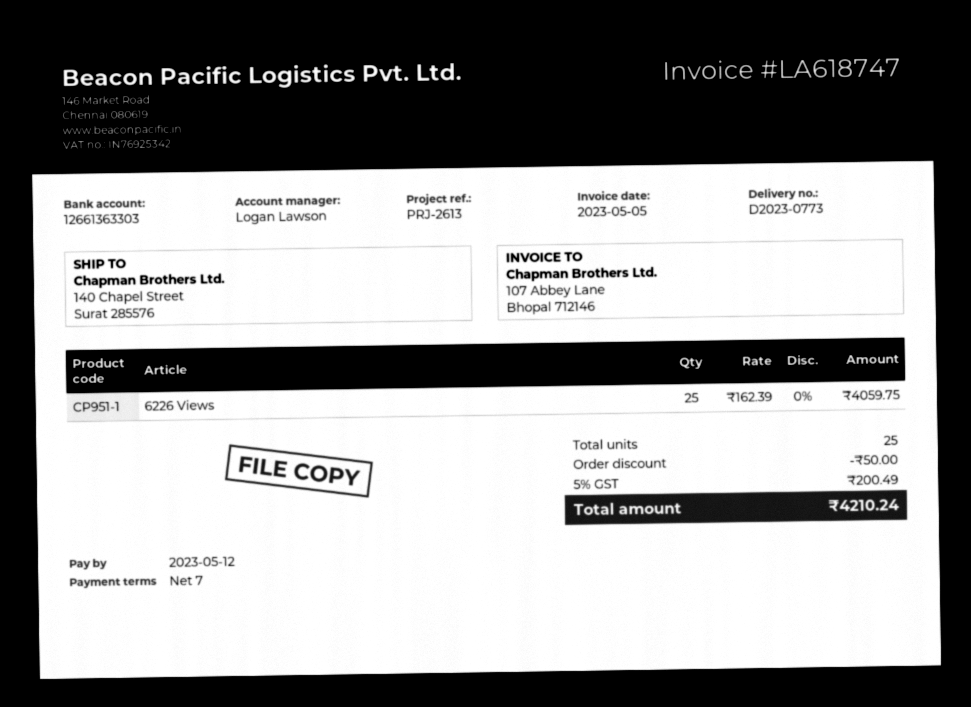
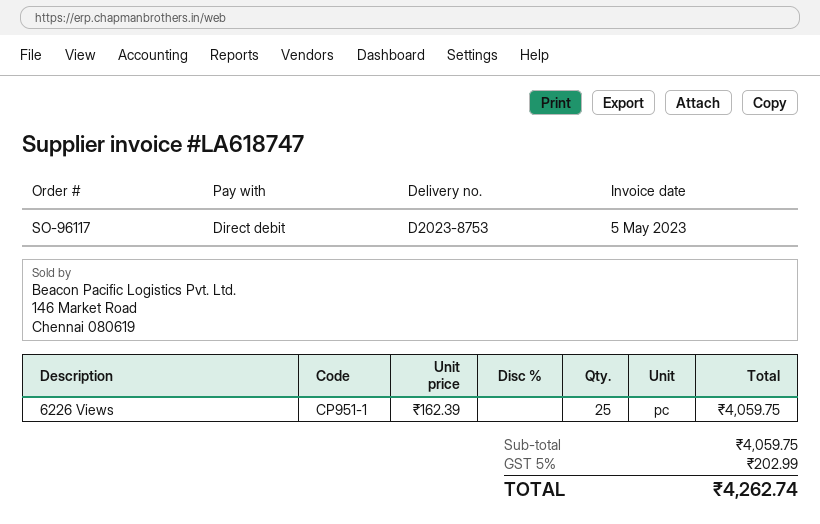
delivery note number: D2023-0773 -> D2023-8753
discount: 50.00 -> none
tax: 5% = 200.49 -> 5% = 202.99
total: 4210.24 -> 4262.74

